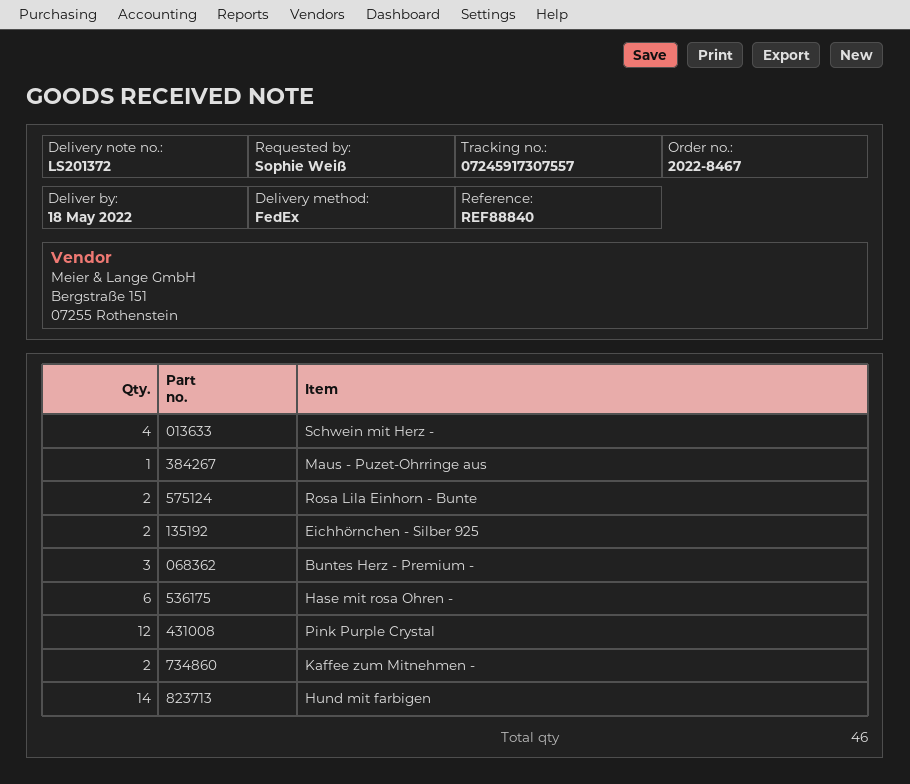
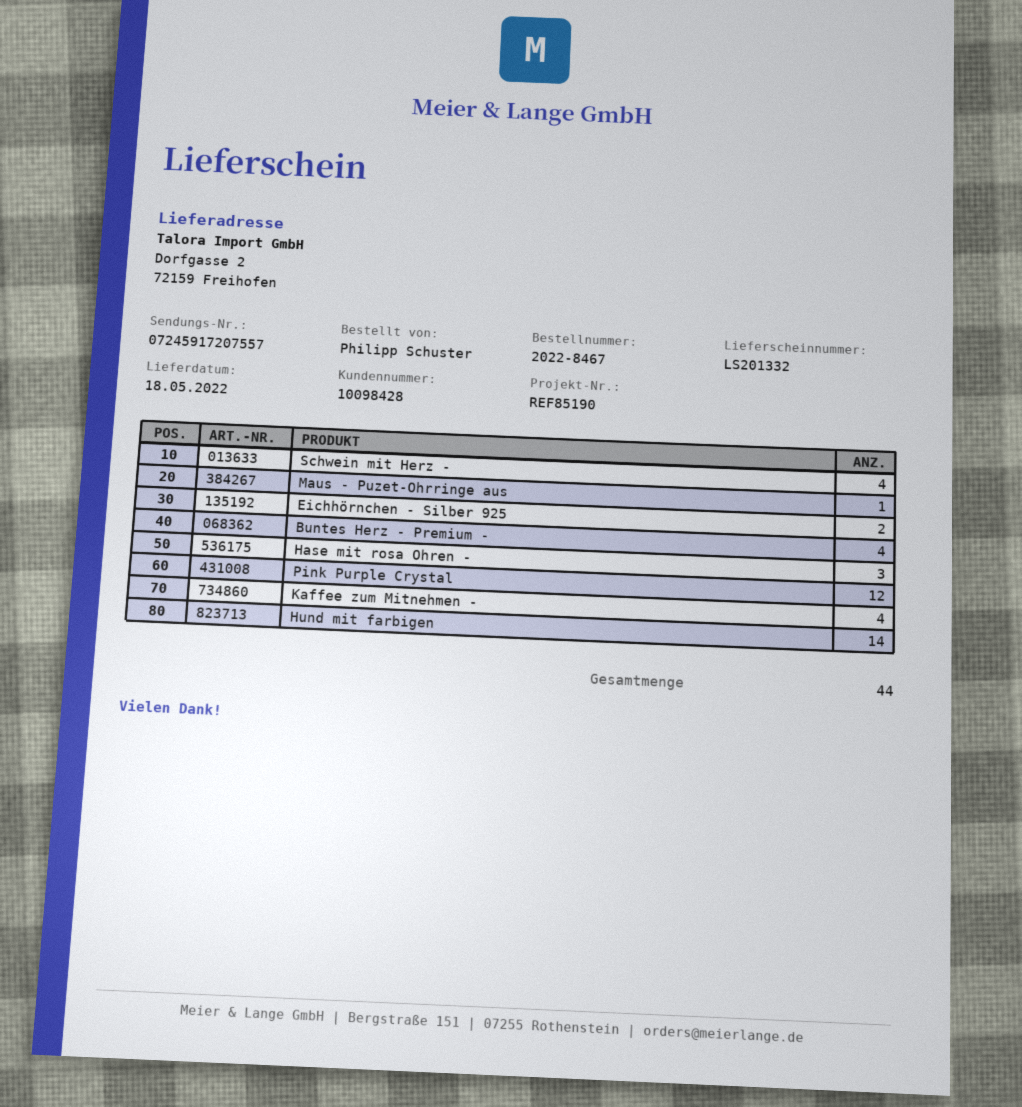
delivery note number: LS201372 -> LS201332
reference: REF88840 -> REF85190
ordered by: Sophie Weiß -> Philipp Schuster
tracking number: 07245917307557 -> 07245917207557
Rosa Lila Einhorn - Bunte: 2 -> none
Buntes Herz - Premium -: 3 -> 4
Hase mit rosa Ohren -: 6 -> 3
Kaffee zum Mitnehmen -: 2 -> 4
total quantity: 46 -> 44

